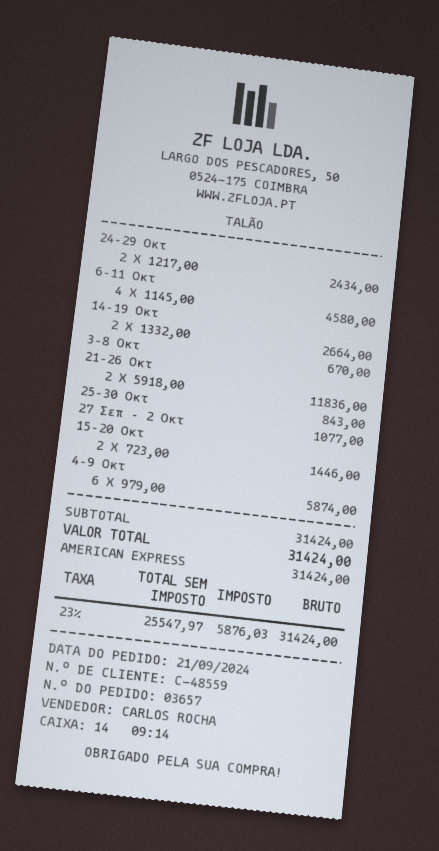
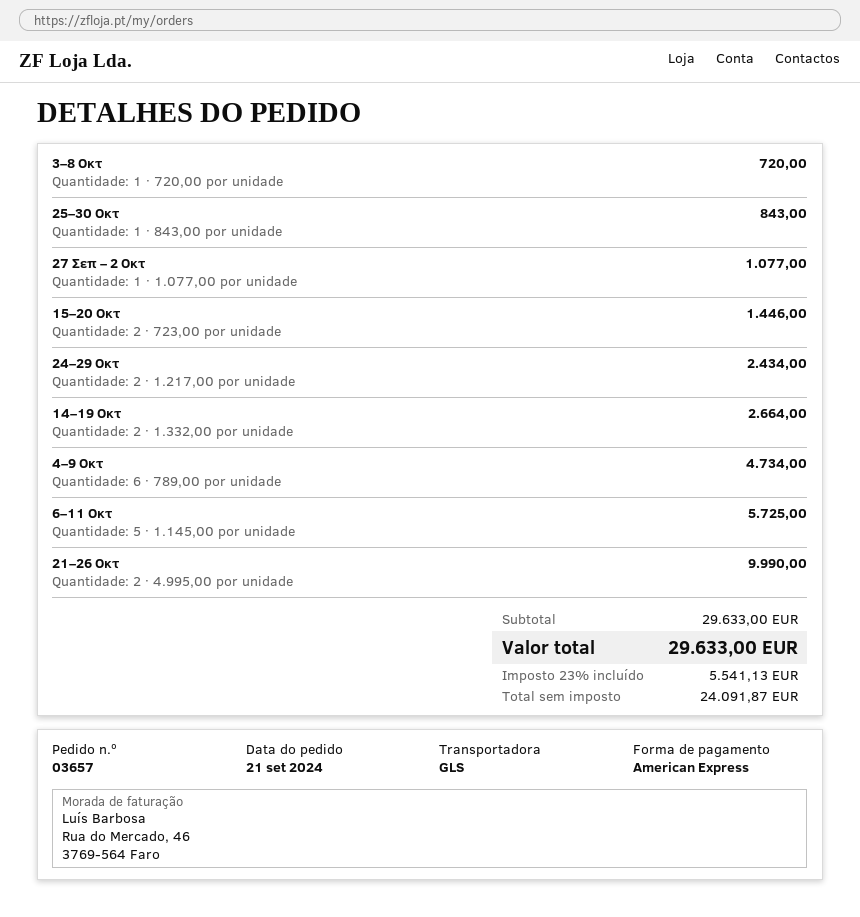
6–11 Οκτ: 4 x 1145.00 = 4580.00 -> 5 x 1145.00 = 5725.00
3–8 Οκτ: 1 x 670.00 = 670.00 -> 1 x 720.00 = 720.00
21–26 Οκτ: 2 x 5918.00 = 11836.00 -> 2 x 4995.00 = 9990.00
4–9 Οκτ: 6 x 979.00 = 5874.00 -> 6 x 789.00 = 4734.00
subtotal: 31424.00 -> 29633.00
net: 25547.97 -> 24091.87
tax: 23% = 5876.03 -> 23% = 5541.13
total: 31424.00 -> 29633.00

